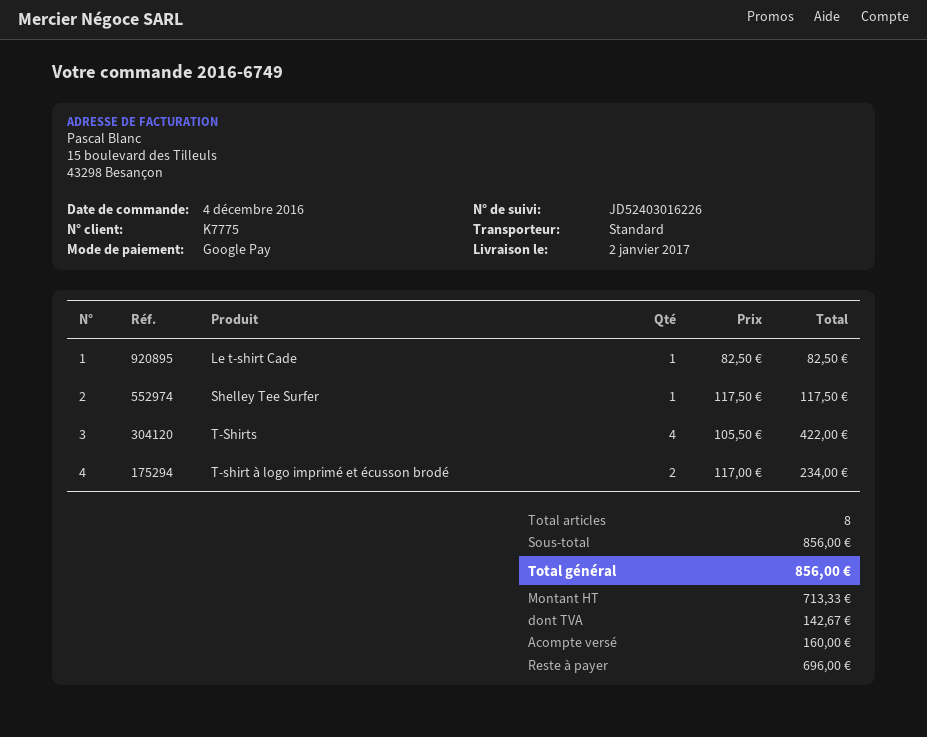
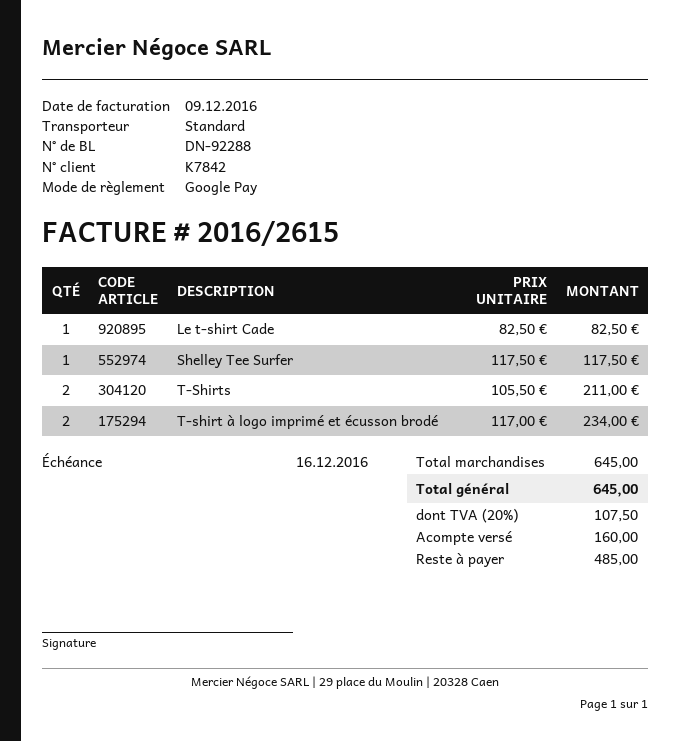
customer number: K7775 -> K7842
T-Shirts: 4 x 105.50 = 422.00 -> 2 x 105.50 = 211.00
subtotal: 856.00 -> 645.00
tax: 142.67 -> 107.50
total: 856.00 -> 645.00
balance: 696.00 -> 485.00

